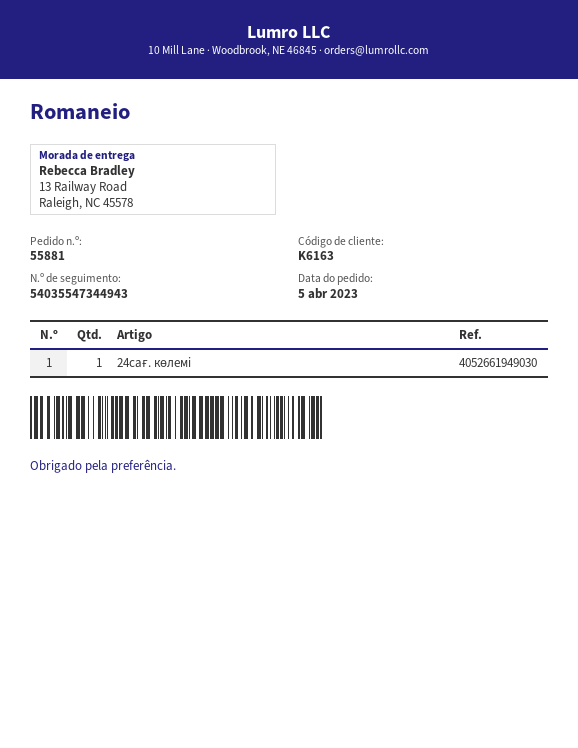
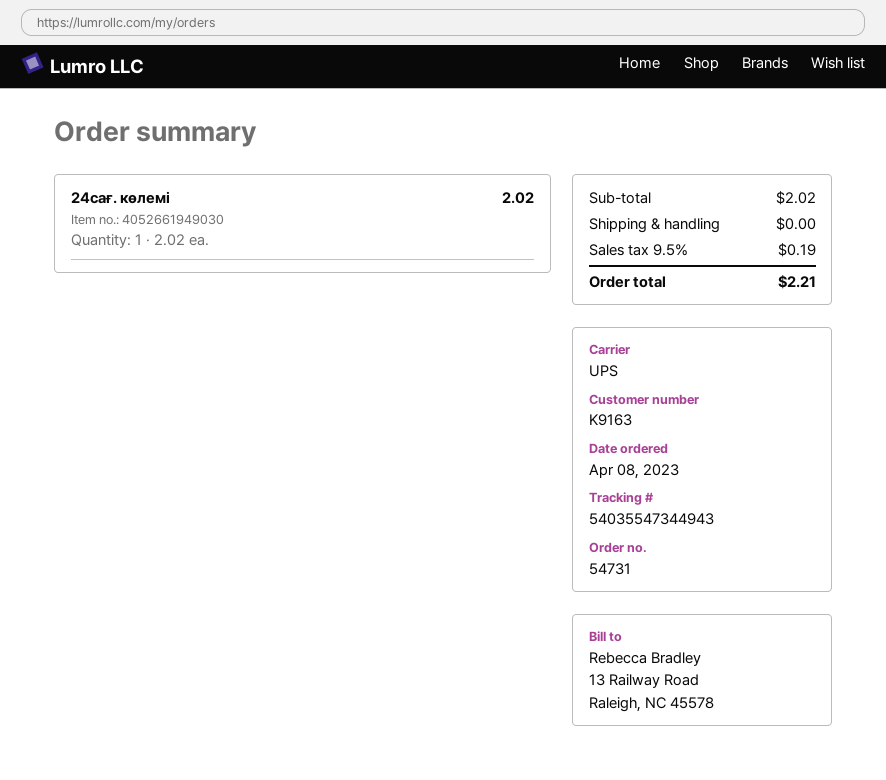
order number: 55881 -> 54731
order date: 2023-04-05 -> 2023-04-08
customer number: K6163 -> K9163

